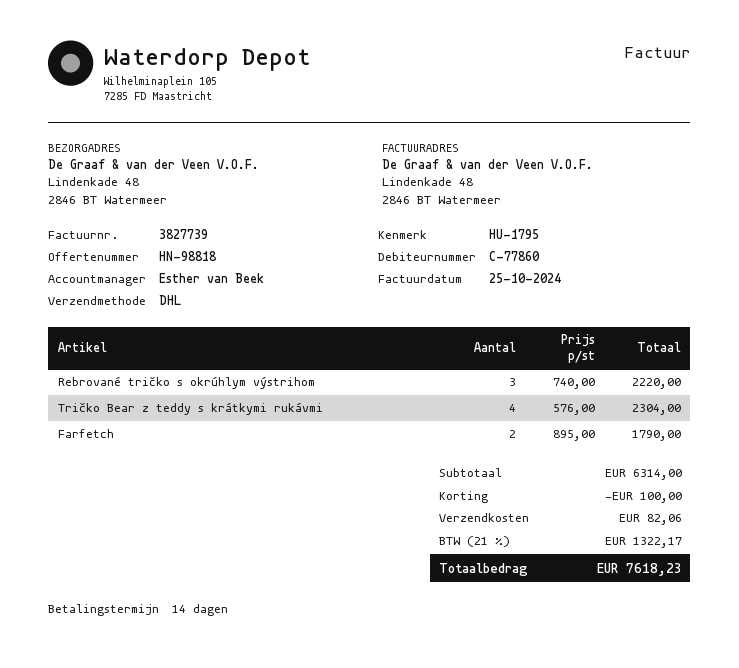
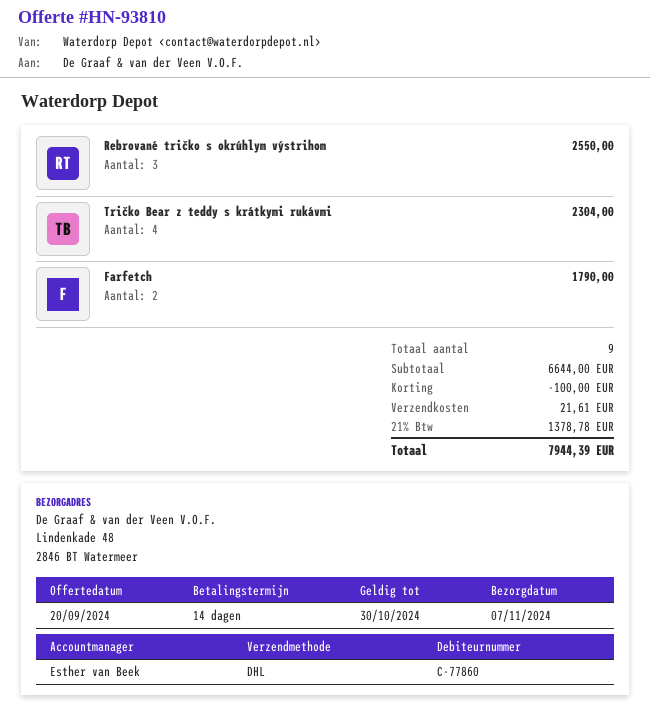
quote number: HN-98818 -> HN-93810
Rebrované tričko s okrúhlym výstrihom: 3 for 2220.00 -> 3 for 2550.00
subtotal: 6314.00 -> 6644.00
shipping: 82.06 -> 21.61
tax: 21% = 1322.17 -> 21% = 1378.78
total: 7618.23 -> 7944.39

